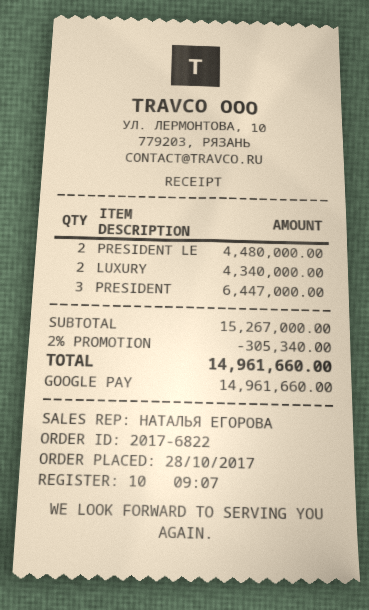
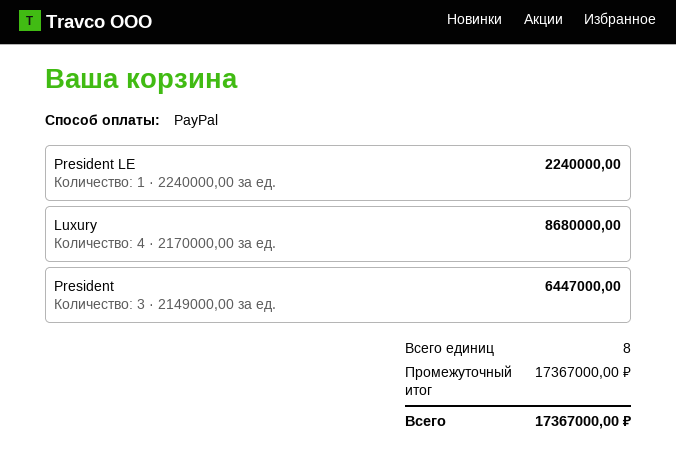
payment method: Google Pay -> PayPal
PRESIDENT LE: 2 for 4480000.00 -> 1 for 2240000.00
LUXURY: 2 for 4340000.00 -> 4 for 8680000.00
subtotal: 15267000.00 -> 17367000.00
discount: 2% = 305340.00 -> none
total: 14961660.00 -> 17367000.00

